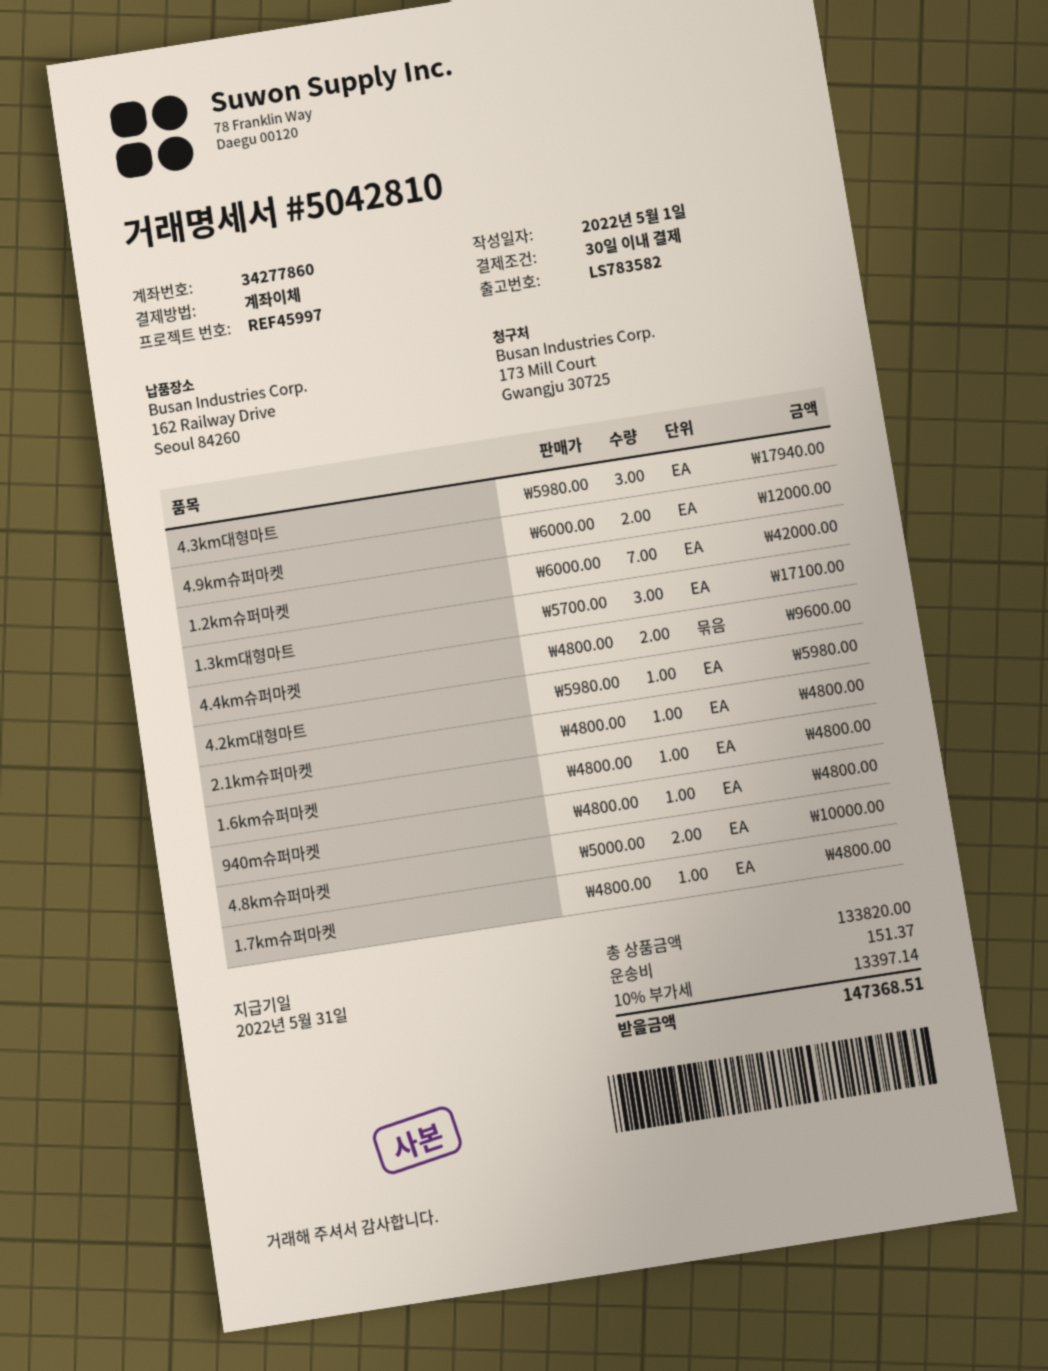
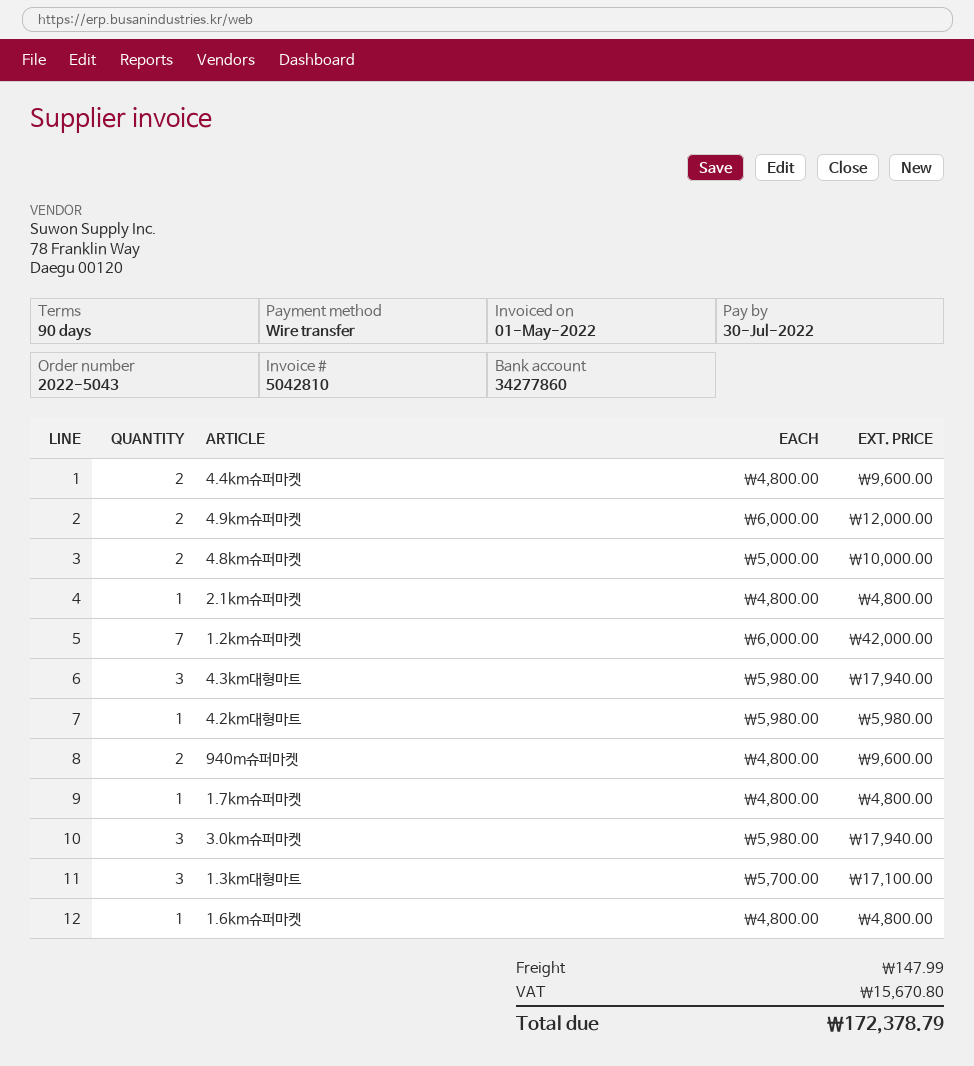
payment terms: 30 days -> 90 days
due date: 2022-05-31 -> 2022-07-30
940m슈퍼마켓: 1 x 4800.00 = 4800.00 -> 2 x 4800.00 = 9600.00
3.0km슈퍼마켓: none -> 3 x 5980.00 = 17940.00
shipping: 151.37 -> 147.99
tax: 13397.14 -> 15670.80
total: 147368.51 -> 172378.79

